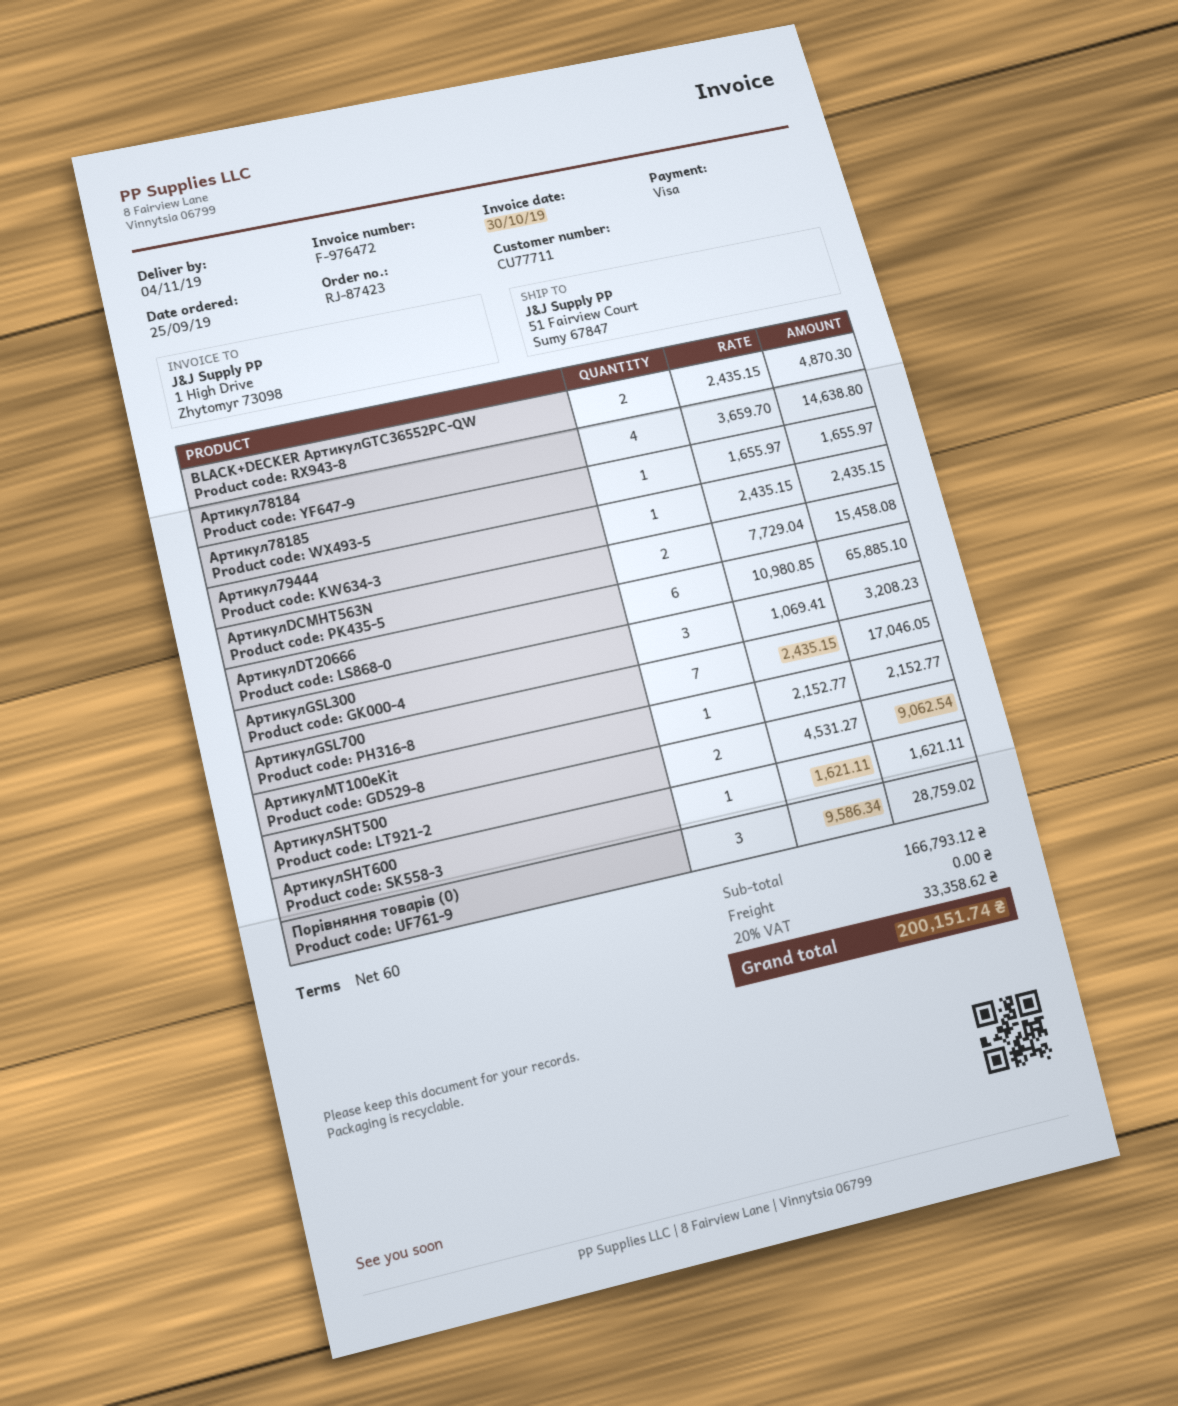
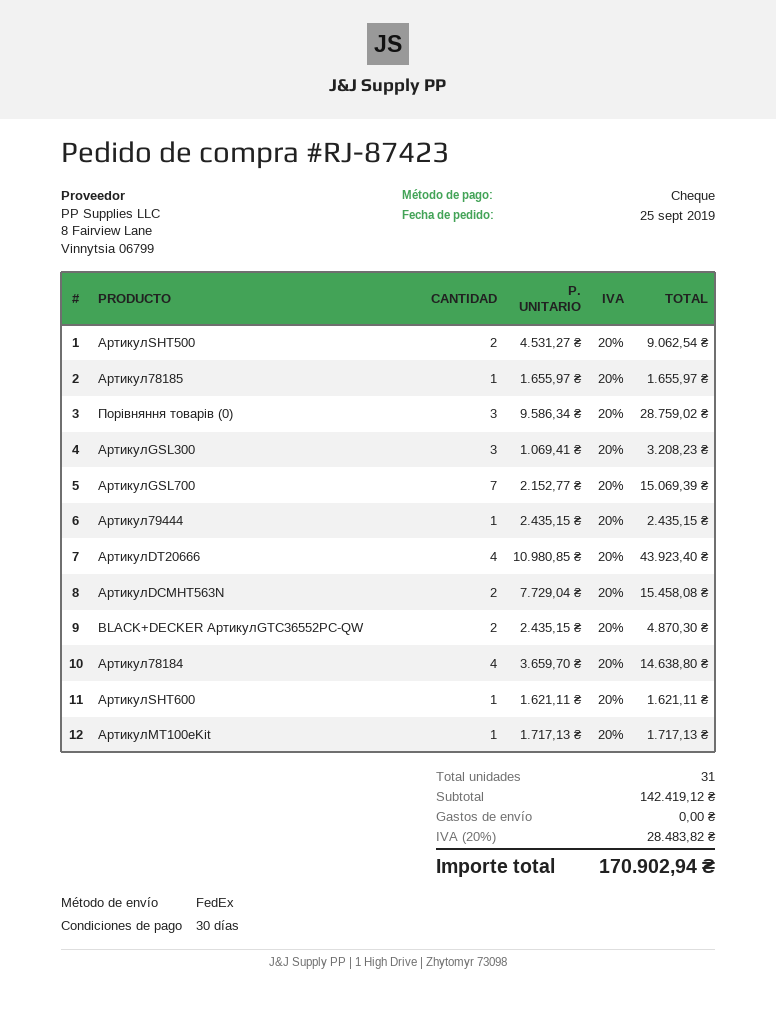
payment terms: 60 days -> 30 days
payment method: Visa -> cheque
АртикулDT20666: 6 x 10980.85 = 65885.10 -> 4 x 10980.85 = 43923.40
АртикулGSL700: 7 x 2435.15 = 17046.05 -> 7 x 2152.77 = 15069.39
АртикулMT100eKit: 1 x 2152.77 = 2152.77 -> 1 x 1717.13 = 1717.13
subtotal: 166793.12 -> 142419.12
tax: 20% = 33358.62 -> 20% = 28483.82
total: 200151.74 -> 170902.94

